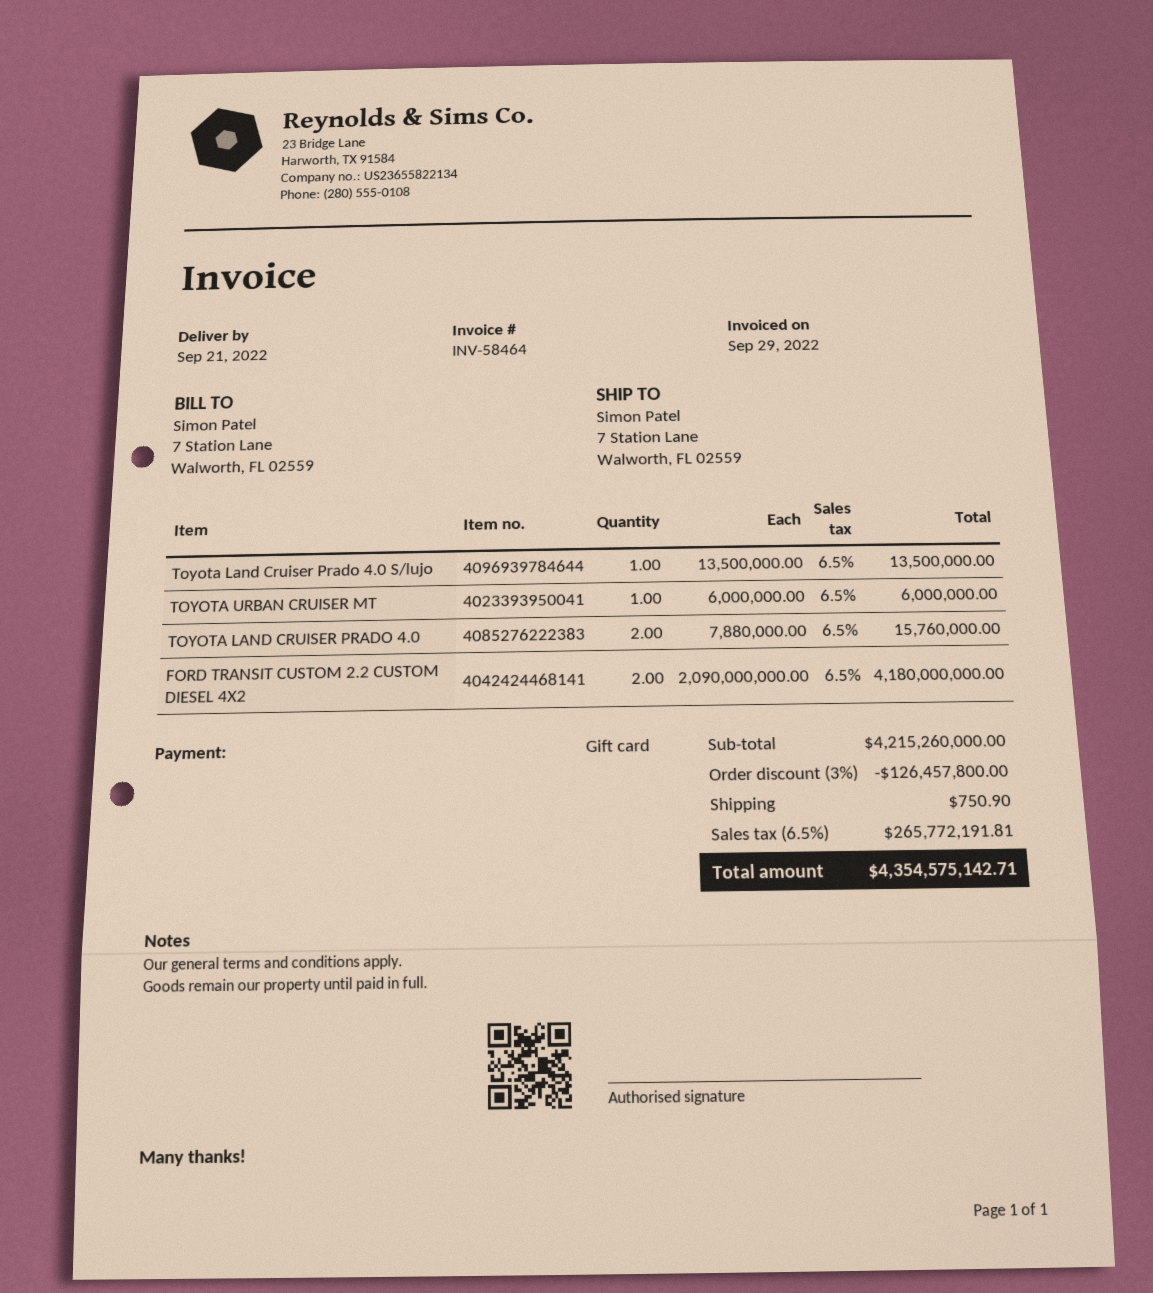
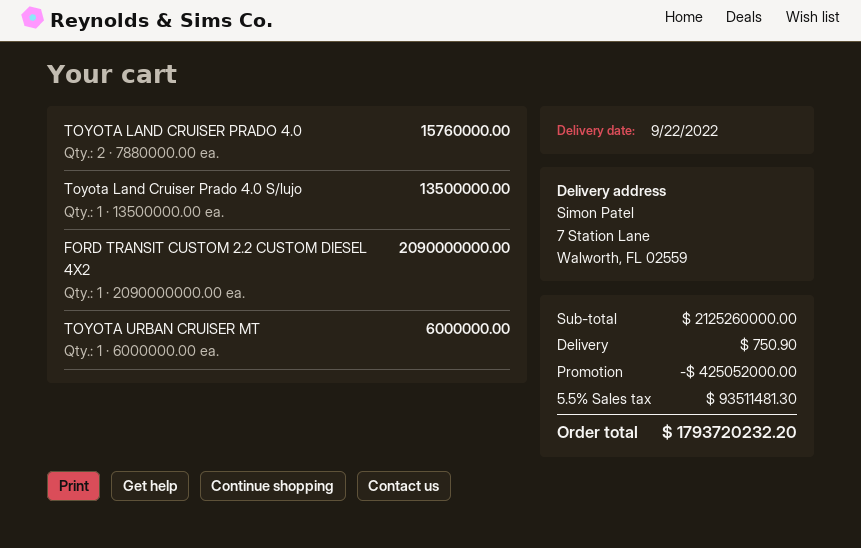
delivery date: 2022-09-21 -> 2022-09-22
FORD TRANSIT CUSTOM 2.2 CUSTOM DIESEL 4X2: 2 x 2090000000.00 = 4180000000.00 -> 1 x 2090000000.00 = 2090000000.00
subtotal: 4215260000.00 -> 2125260000.00
discount: 126457800.00 -> 425052000.00
tax: 6.5% = 265772191.81 -> 5.5% = 93511481.30
total: 4354575142.71 -> 1793720232.20

